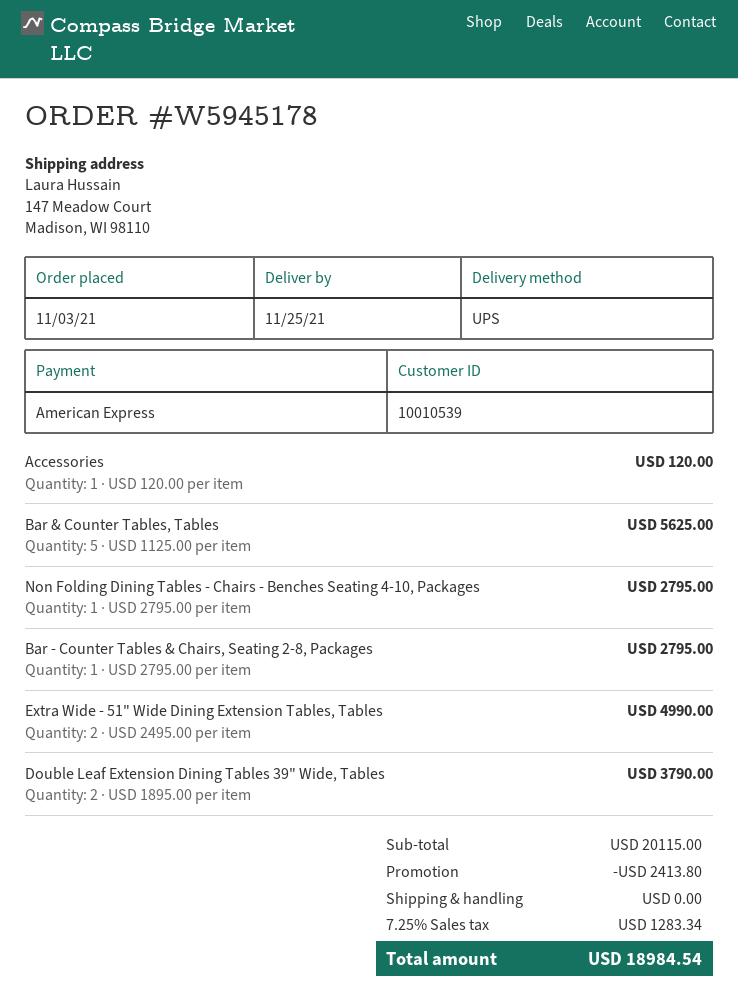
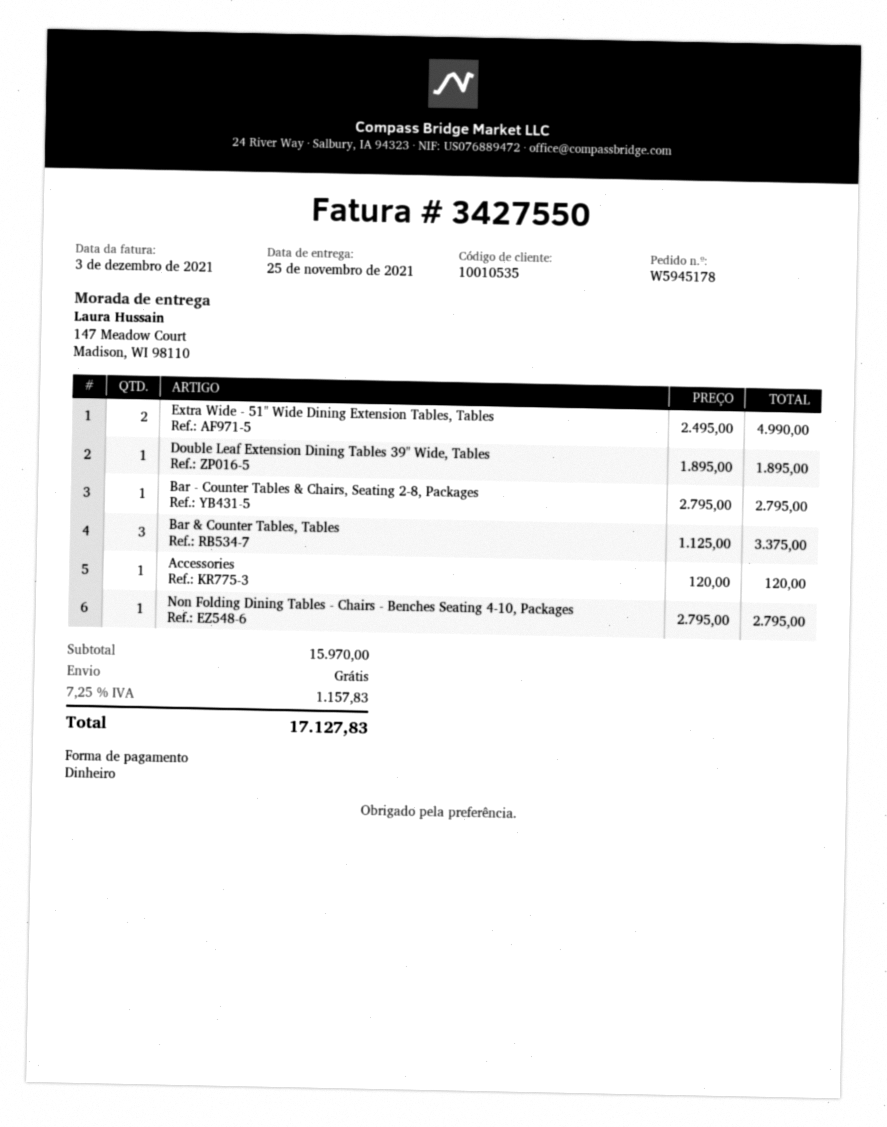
customer number: 10010539 -> 10010535
payment method: American Express -> cash
Bar & Counter Tables, Tables: 5 x 1125.00 = 5625.00 -> 3 x 1125.00 = 3375.00
Double Leaf Extension Dining Tables 39" Wide, Tables: 2 x 1895.00 = 3790.00 -> 1 x 1895.00 = 1895.00
subtotal: 20115.00 -> 15970.00
discount: 2413.80 -> none
tax: 7.25% = 1283.34 -> 7.25% = 1157.83
total: 18984.54 -> 17127.83

